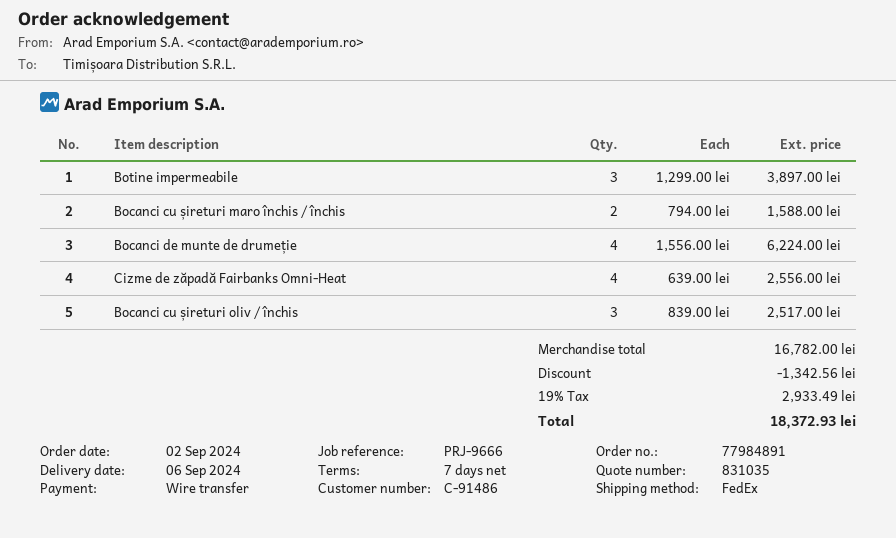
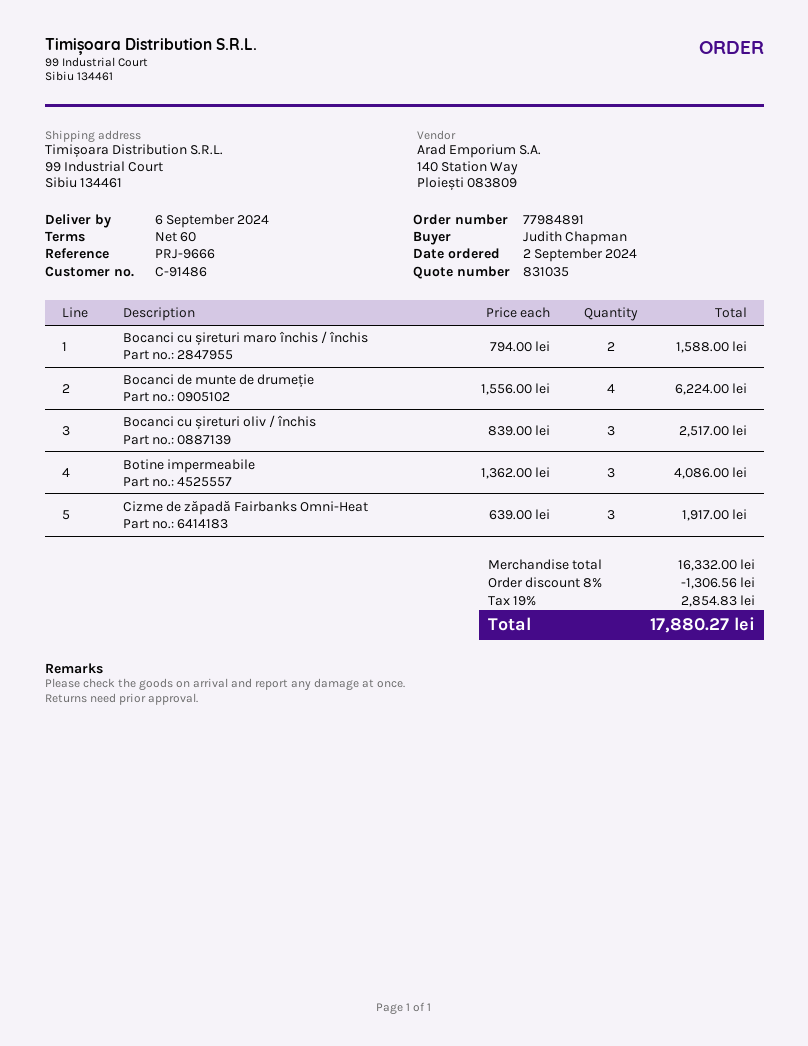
payment terms: 7 days -> 60 days
Botine impermeabile: 3 x 1299.00 = 3897.00 -> 3 x 1362.00 = 4086.00
Cizme de zăpadă Fairbanks Omni-Heat: 4 x 639.00 = 2556.00 -> 3 x 639.00 = 1917.00
subtotal: 16782.00 -> 16332.00
discount: 1342.56 -> 1306.56
tax: 19% = 2933.49 -> 19% = 2854.83
total: 18372.93 -> 17880.27

